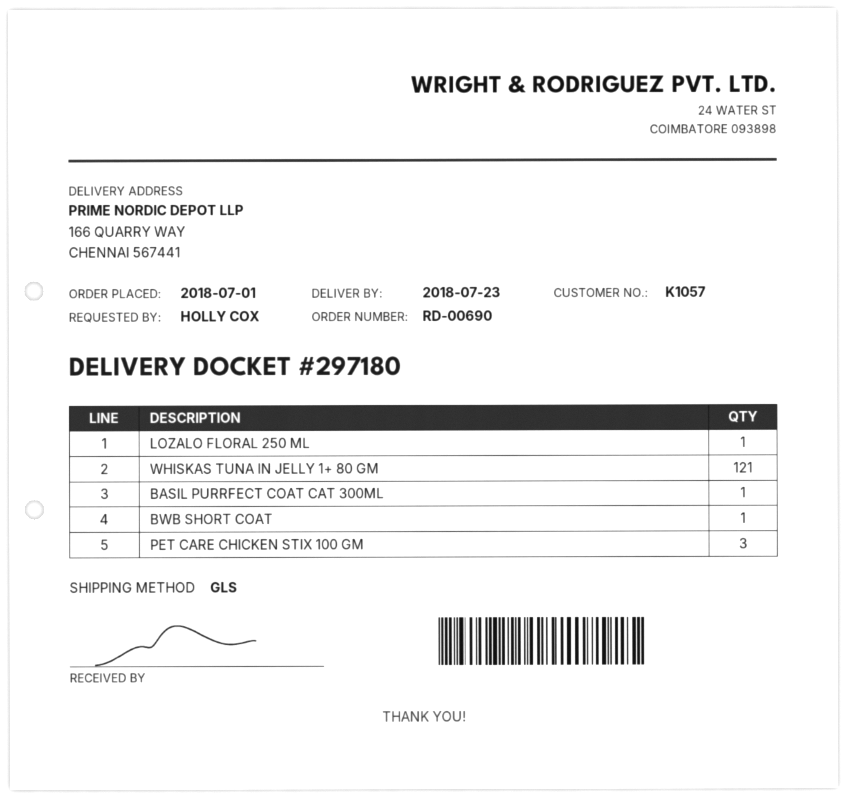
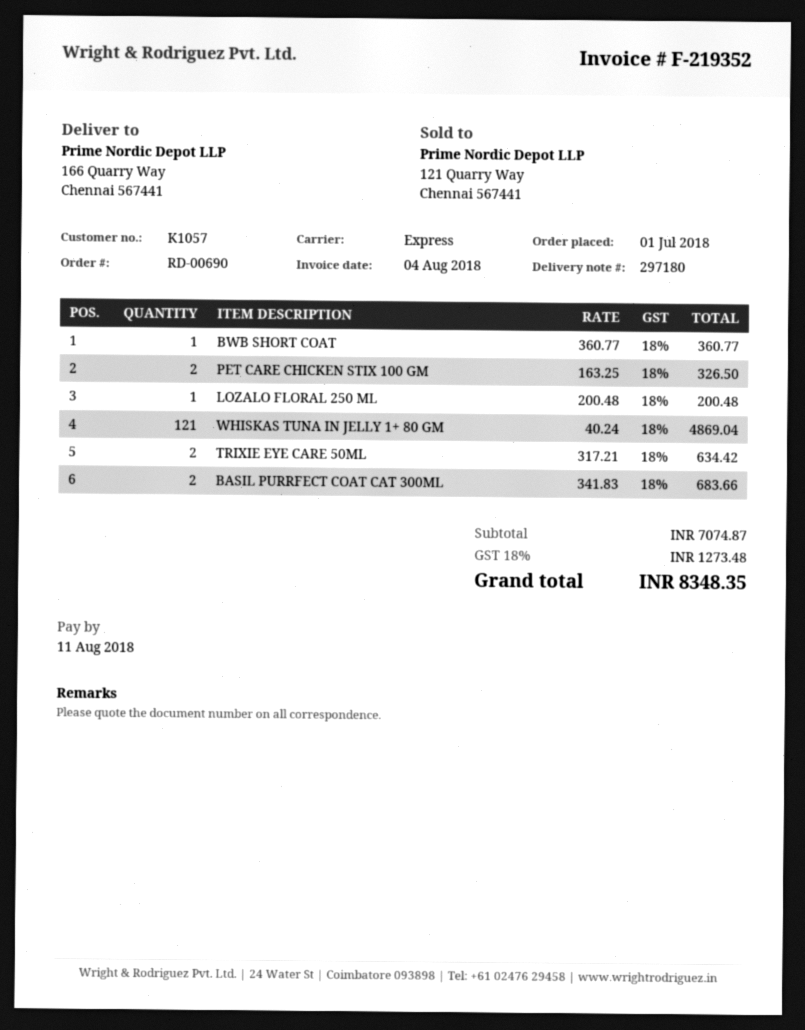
shipping method: GLS -> express
BASIL PURRFECT COAT CAT 300ML: 1 -> 2
PET CARE CHICKEN STIX 100 GM: 3 -> 2
TRIXIE EYE CARE 50ML: none -> 2

